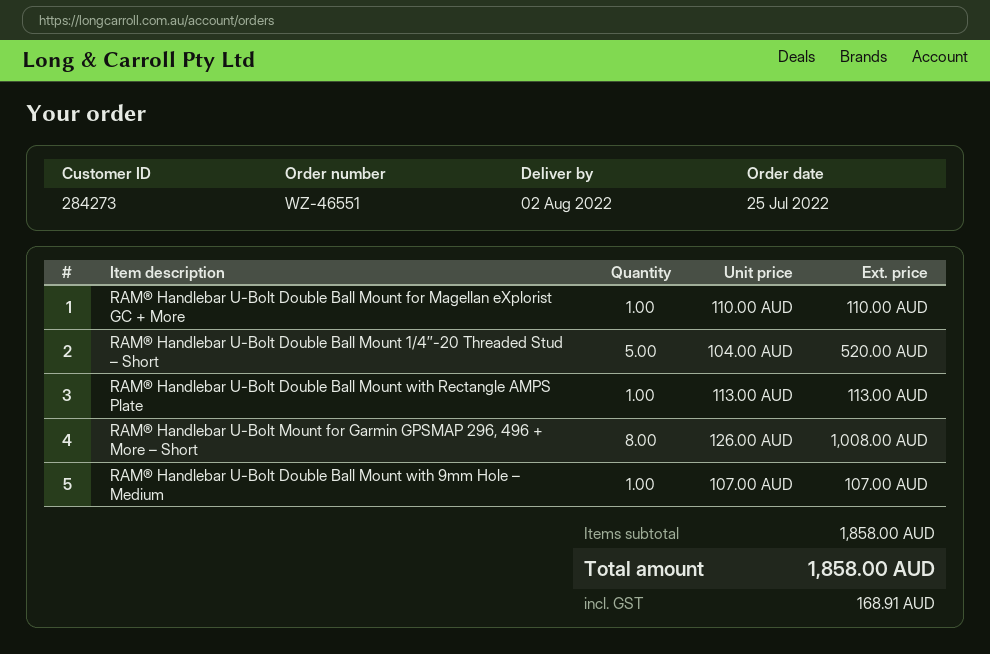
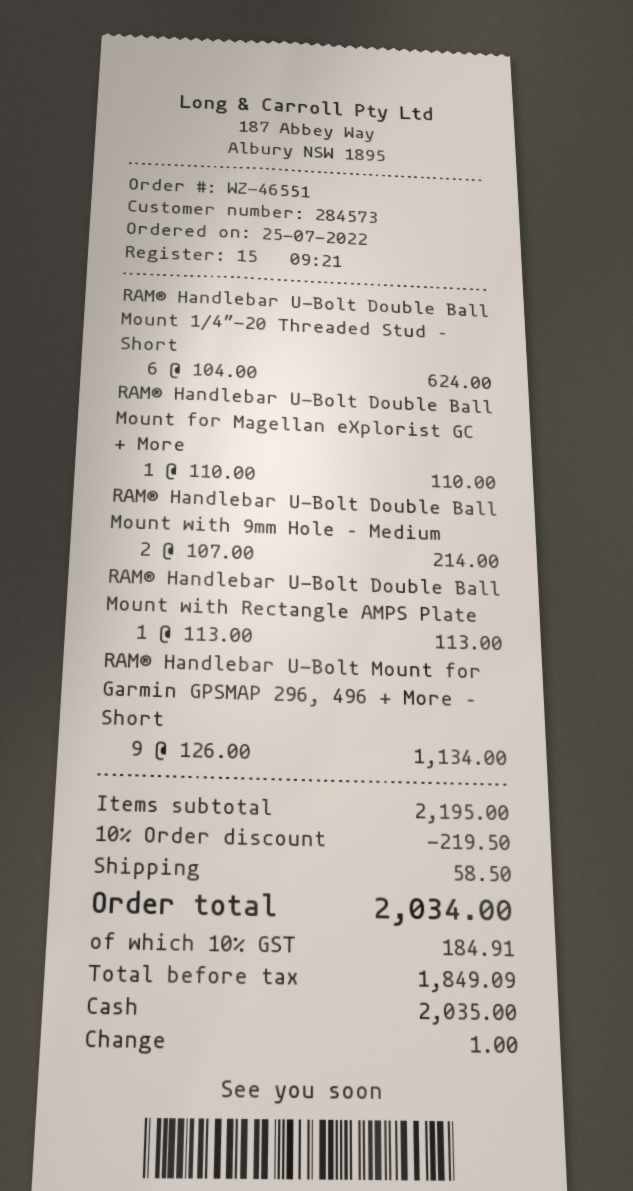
customer number: 284273 -> 284573
RAM® Handlebar U-Bolt Double Ball Mount 1/4″-20 Threaded Stud – Short: 5 x 104.00 = 520.00 -> 6 x 104.00 = 624.00
RAM® Handlebar U-Bolt Mount for Garmin GPSMAP 296, 496 + More – Short: 8 x 126.00 = 1008.00 -> 9 x 126.00 = 1134.00
RAM® Handlebar U-Bolt Double Ball Mount with 9mm Hole – Medium: 1 x 107.00 = 107.00 -> 2 x 107.00 = 214.00
subtotal: 1858.00 -> 2195.00
discount: none -> 10% = 219.50
shipping: none -> 58.50
tax: 168.91 -> 184.91
total: 1858.00 -> 2034.00

